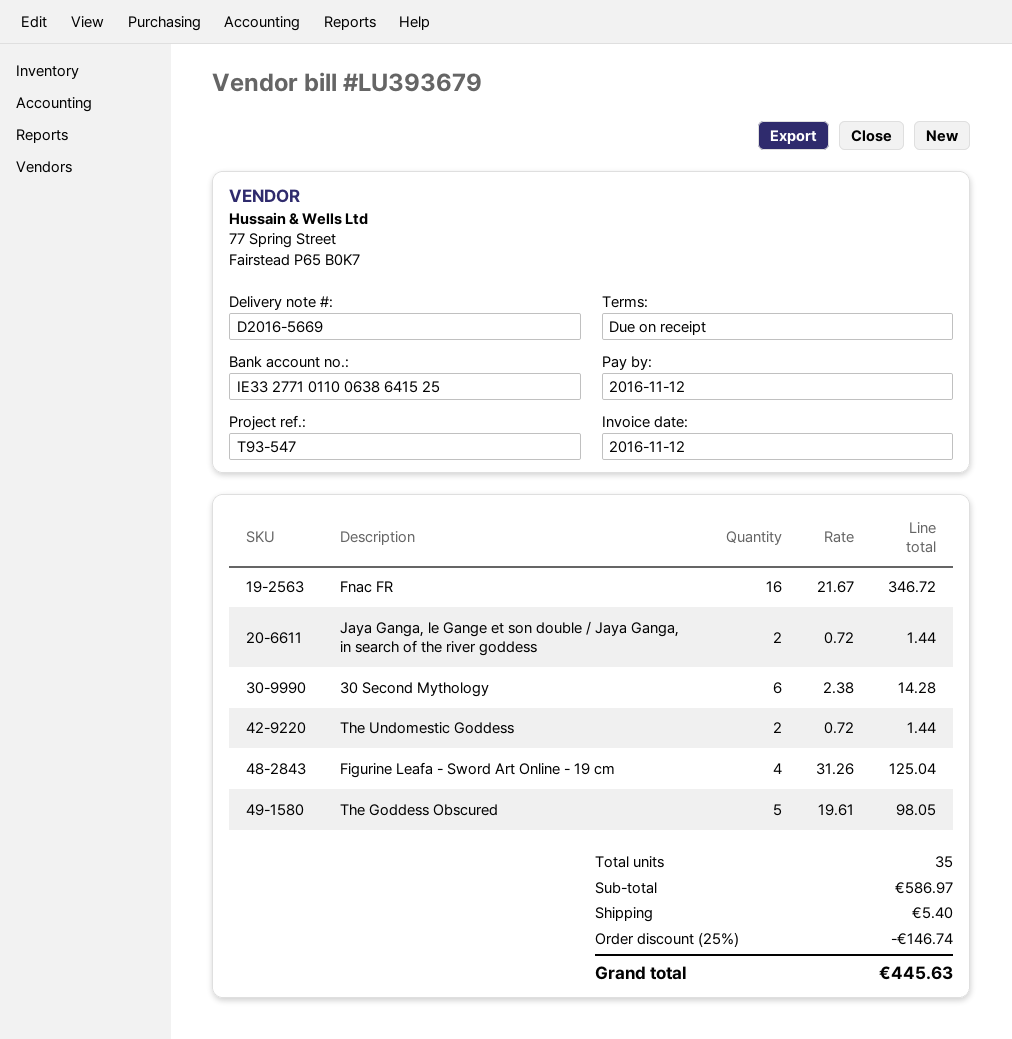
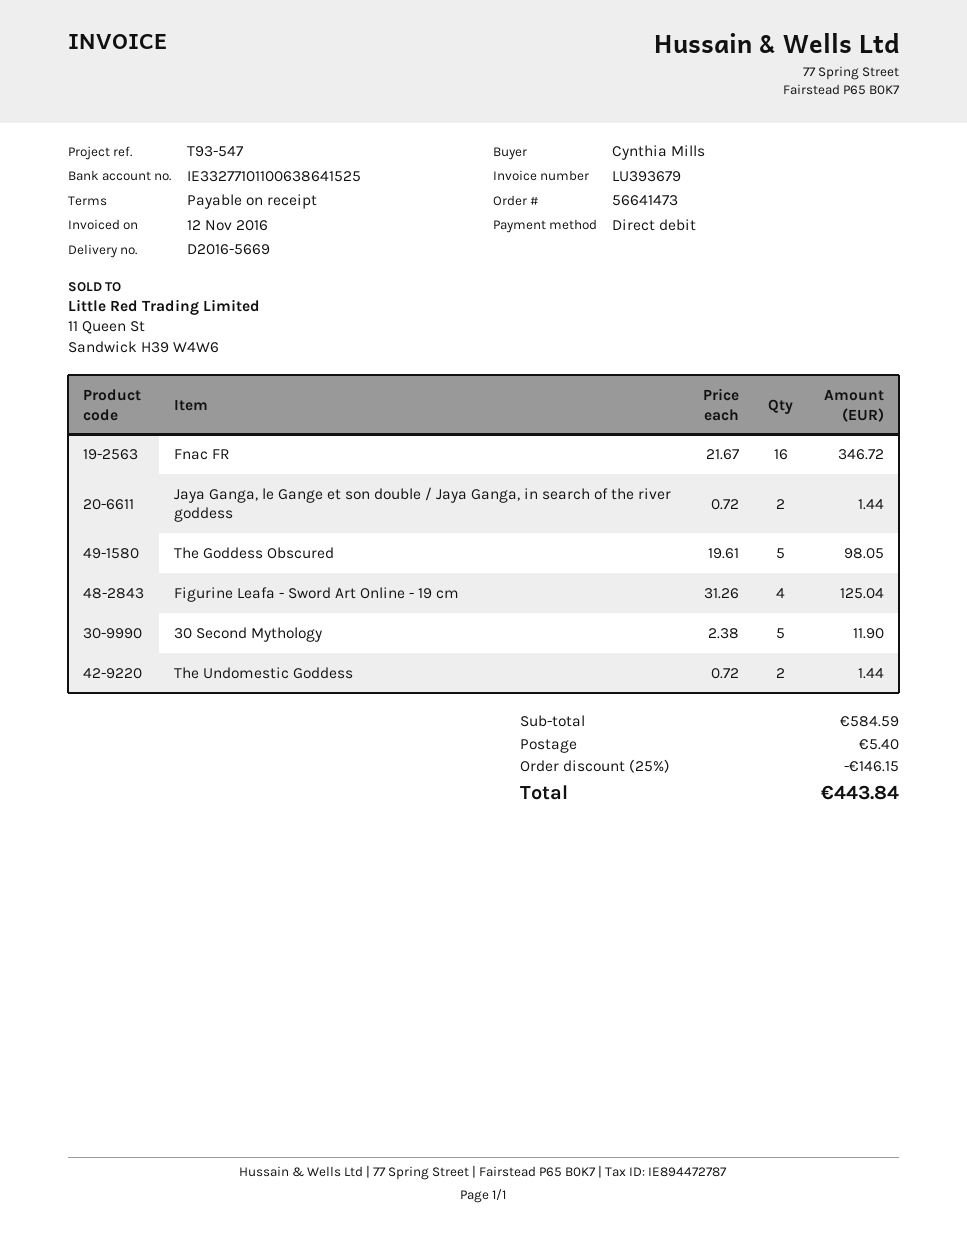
30 Second Mythology: 6 x 2.38 = 14.28 -> 5 x 2.38 = 11.90
subtotal: 586.97 -> 584.59
discount: 25% = 146.74 -> 25% = 146.15
total: 445.63 -> 443.84

